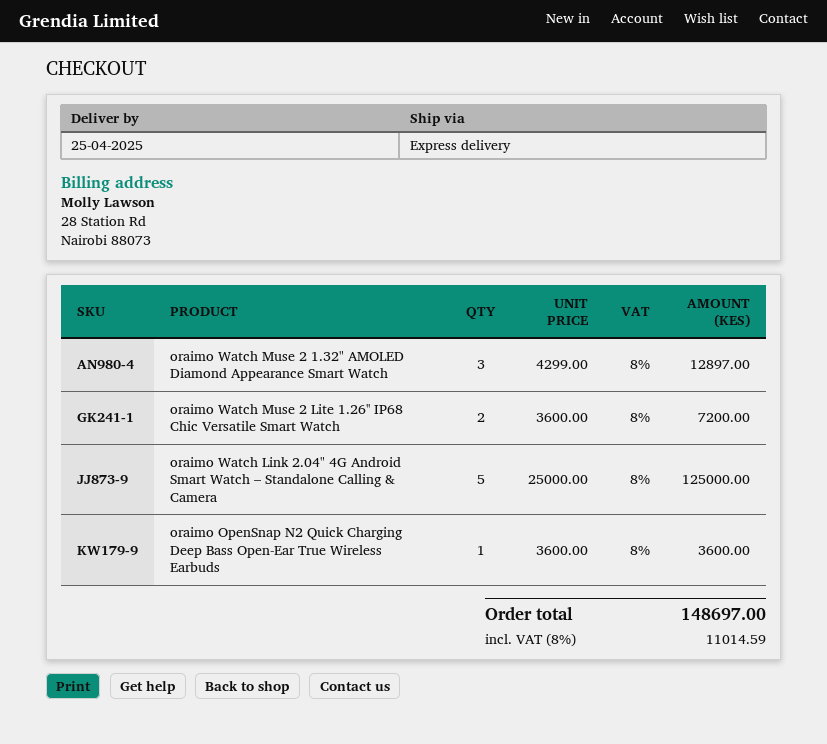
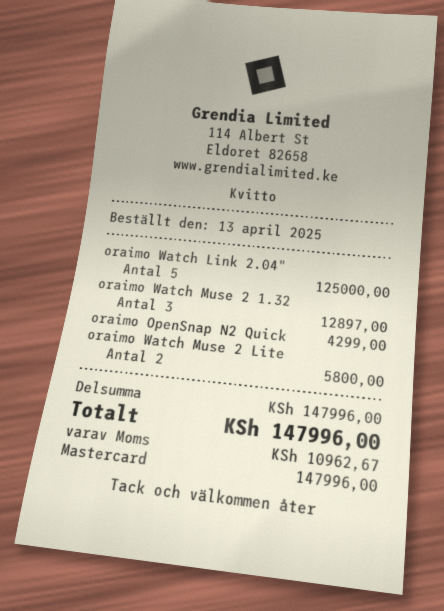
oraimo Watch Muse 2 Lite 1.26'' IP68 Chic Versatile Smart Watch: 2 for 7200.00 -> 2 for 5800.00
oraimo OpenSnap N2 Quick Charging Deep Bass Open-Ear True Wireless Earbuds: 1 for 3600.00 -> 1 for 4299.00
tax: 11014.59 -> 10962.67
total: 148697.00 -> 147996.00

